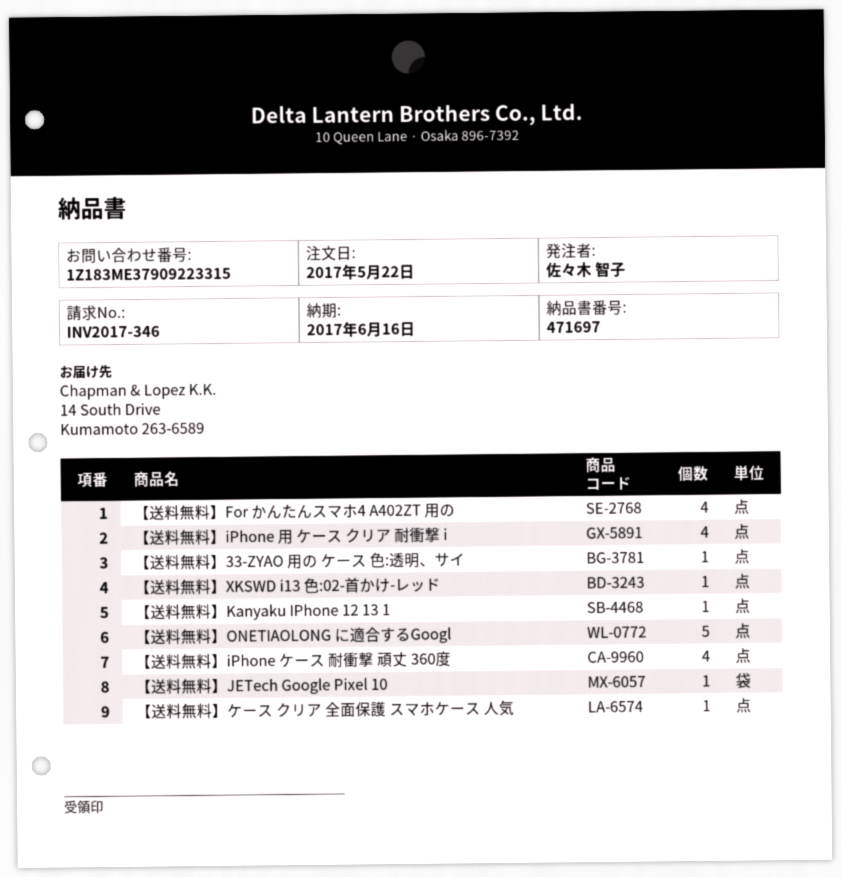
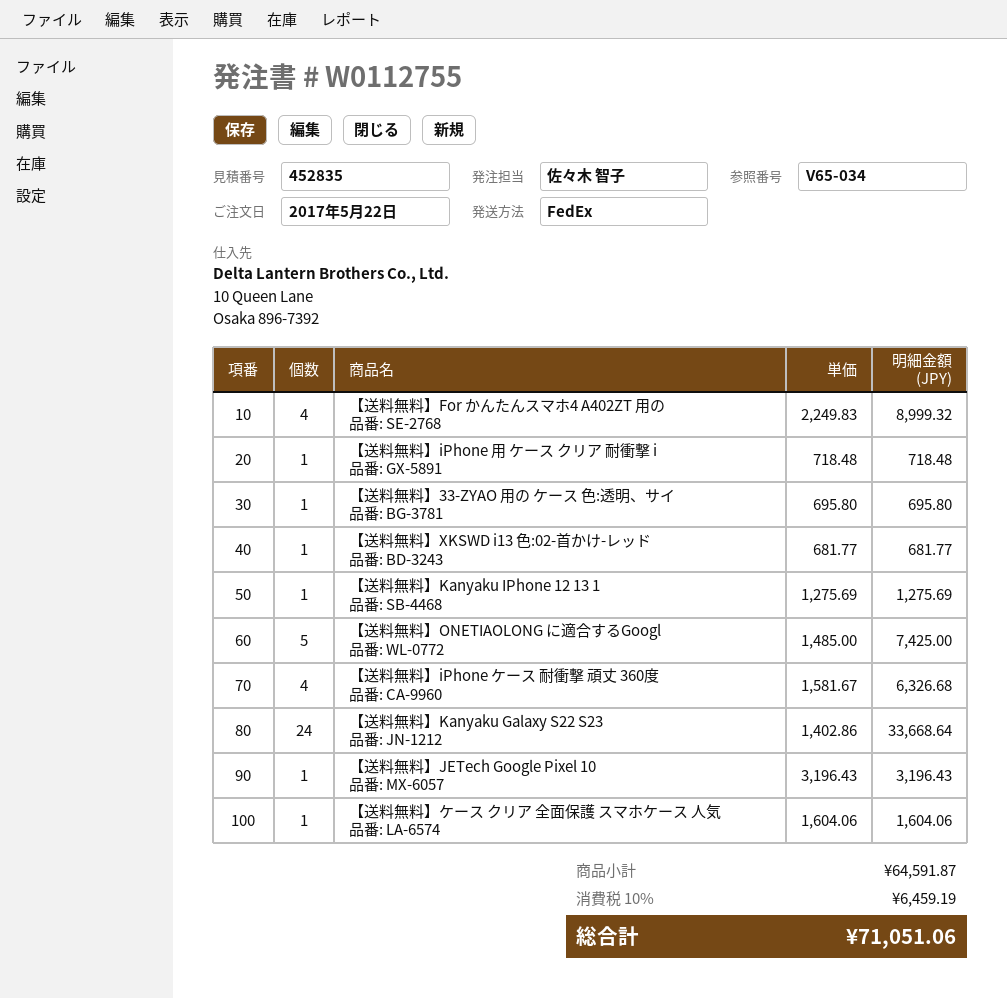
【送料無料】iPhone 用 ケース クリア 耐衝撃 i: 4 -> 1
【送料無料】Kanyaku Galaxy S22 S23: none -> 24

